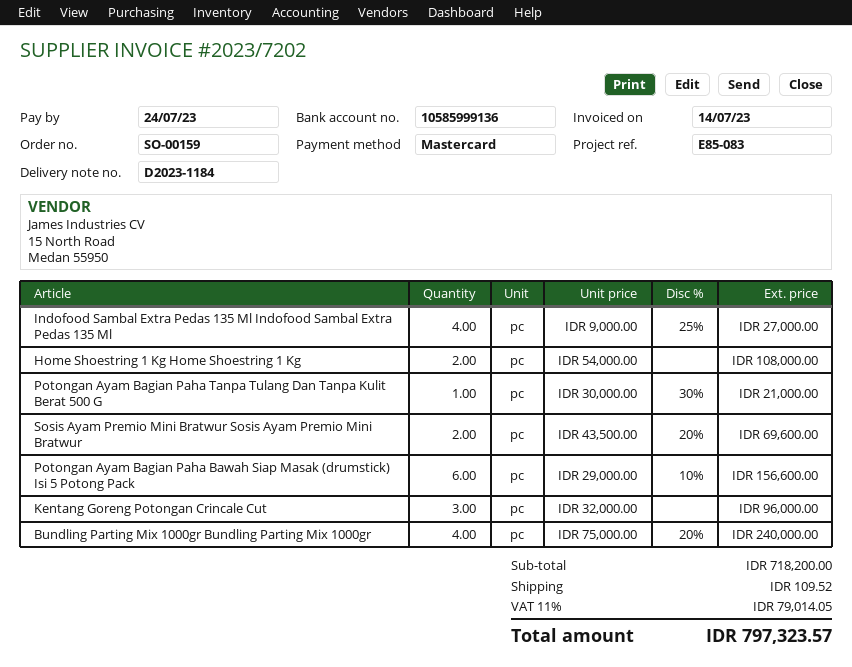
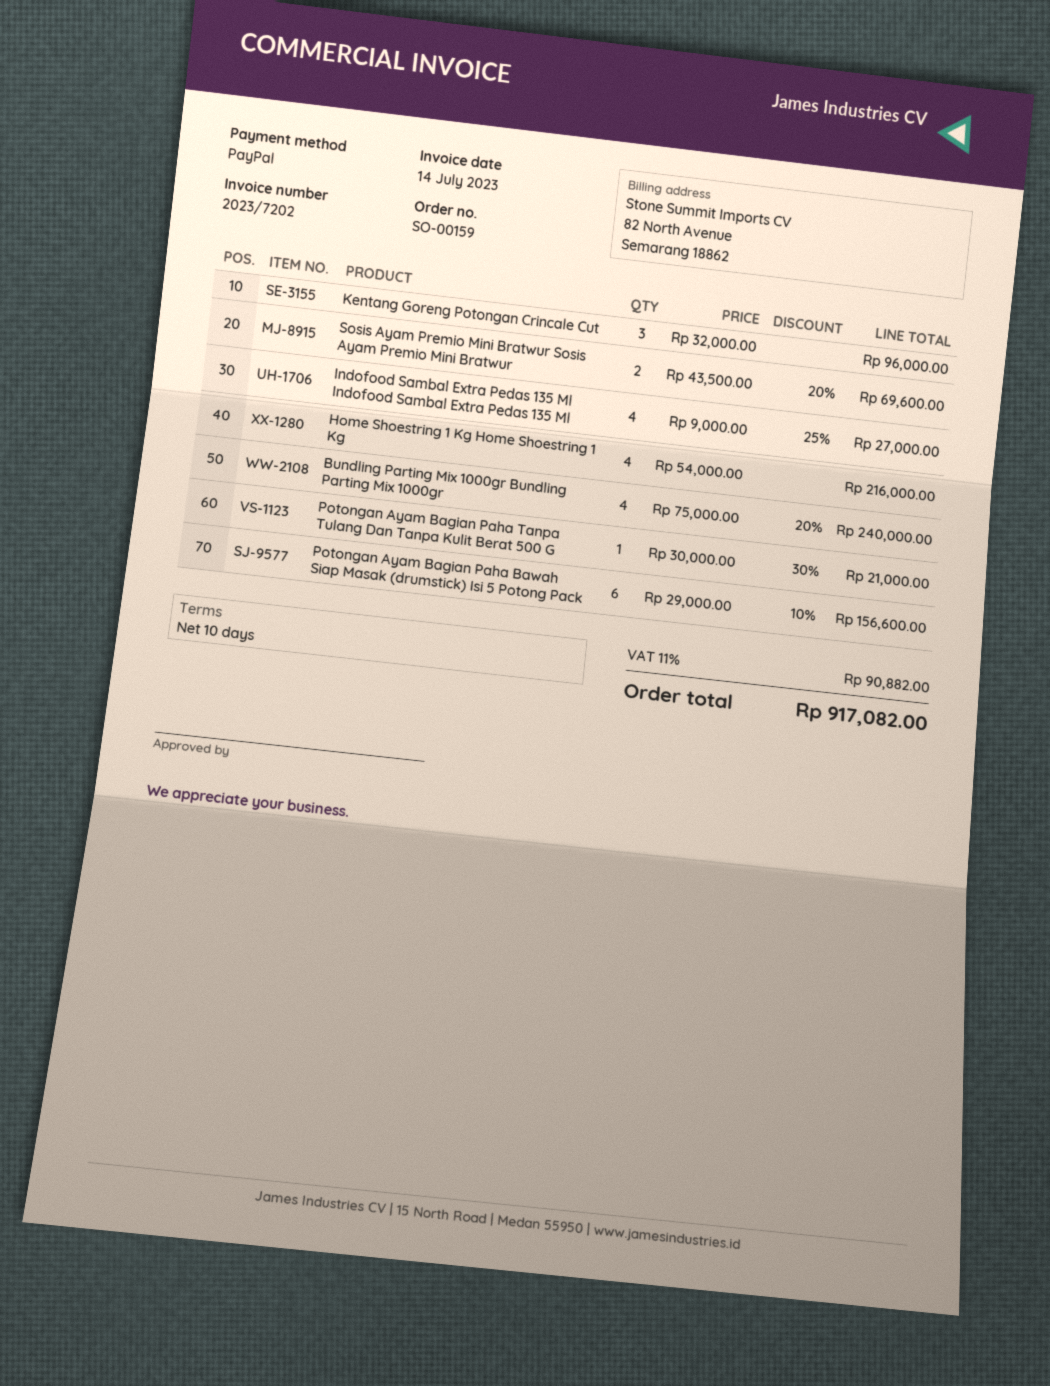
payment method: Mastercard -> PayPal
Home Shoestring 1 Kg Home Shoestring 1 Kg: 2 x 54000.00 = 108000.00 -> 4 x 54000.00 = 216000.00
shipping: 109.52 -> none
tax: 11% = 79014.05 -> 11% = 90882.00
total: 797323.57 -> 917082.00

